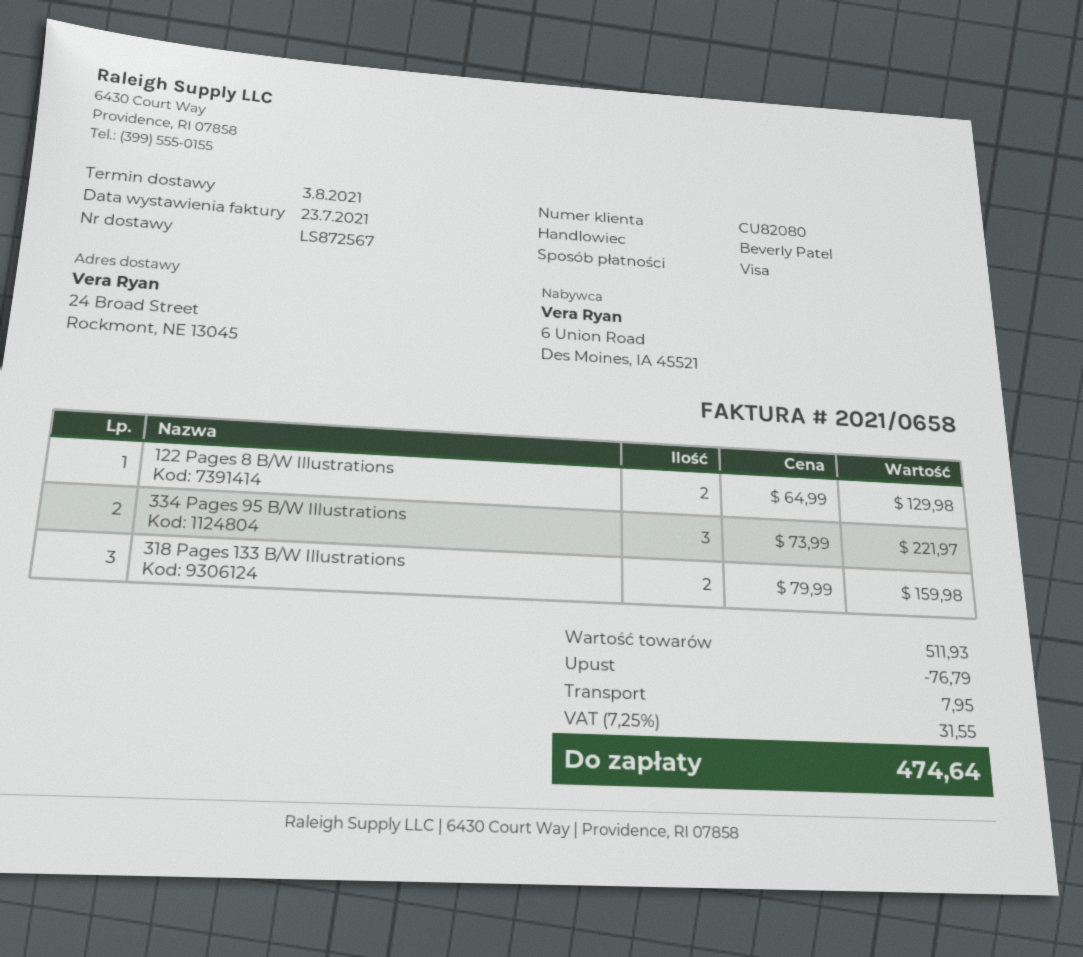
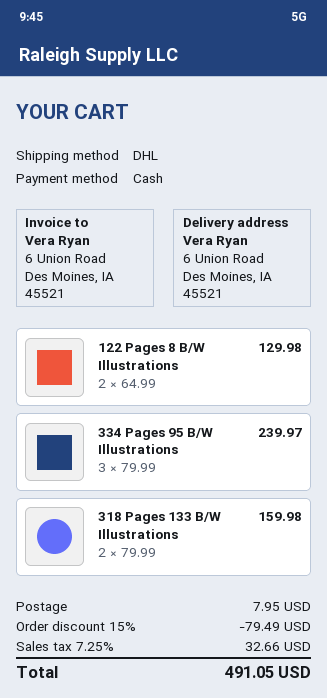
payment method: Visa -> cash
ship to: 24 Broad Street, Rockmont, NE 13045 -> 6 Union Road, Des Moines, IA 45521
334 Pages 95 B/W Illustrations: 3 x 73.99 = 221.97 -> 3 x 79.99 = 239.97
discount: 76.79 -> 79.49
tax: 7.25% = 31.55 -> 7.25% = 32.66
total: 474.64 -> 491.05

